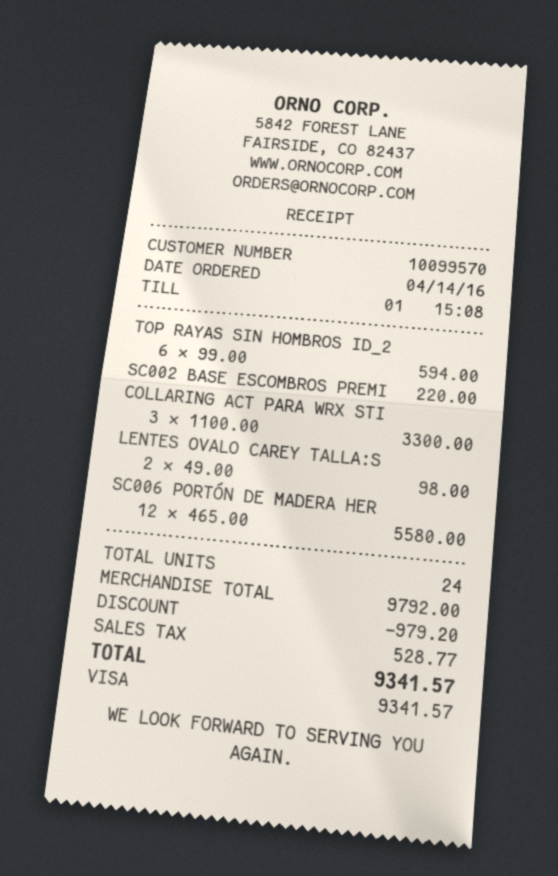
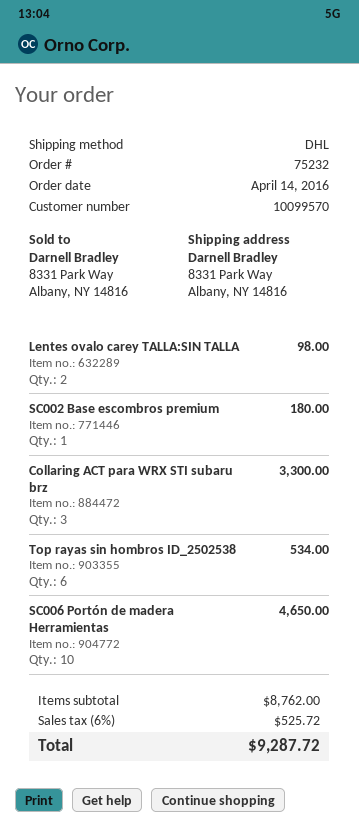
TOP RAYAS SIN HOMBROS ID_2: 6 for 594.00 -> 6 for 534.00
SC002 BASE ESCOMBROS PREMI: 1 for 220.00 -> 1 for 180.00
SC006 PORTÓN DE MADERA HER: 12 for 5580.00 -> 10 for 4650.00
subtotal: 9792.00 -> 8762.00
discount: 979.20 -> none
tax: 528.77 -> 525.72
total: 9341.57 -> 9287.72

